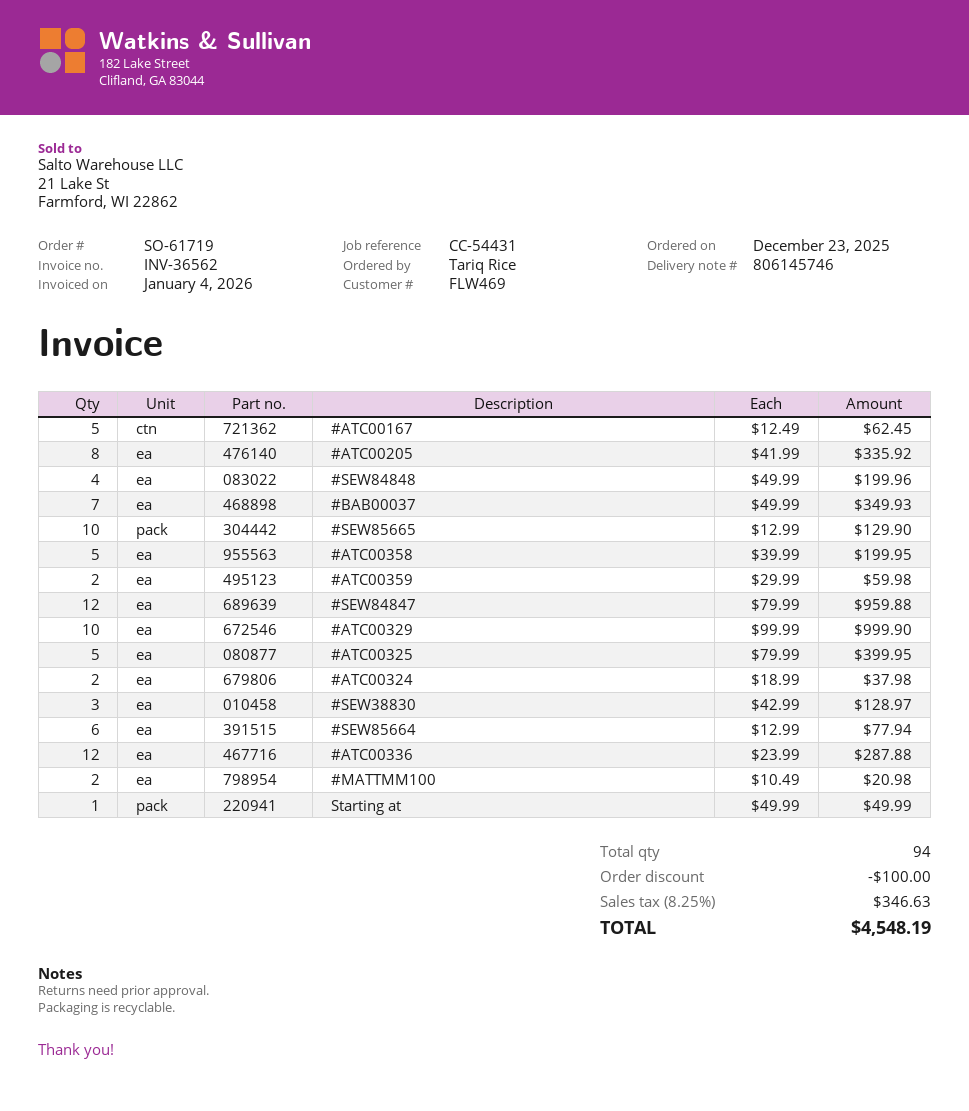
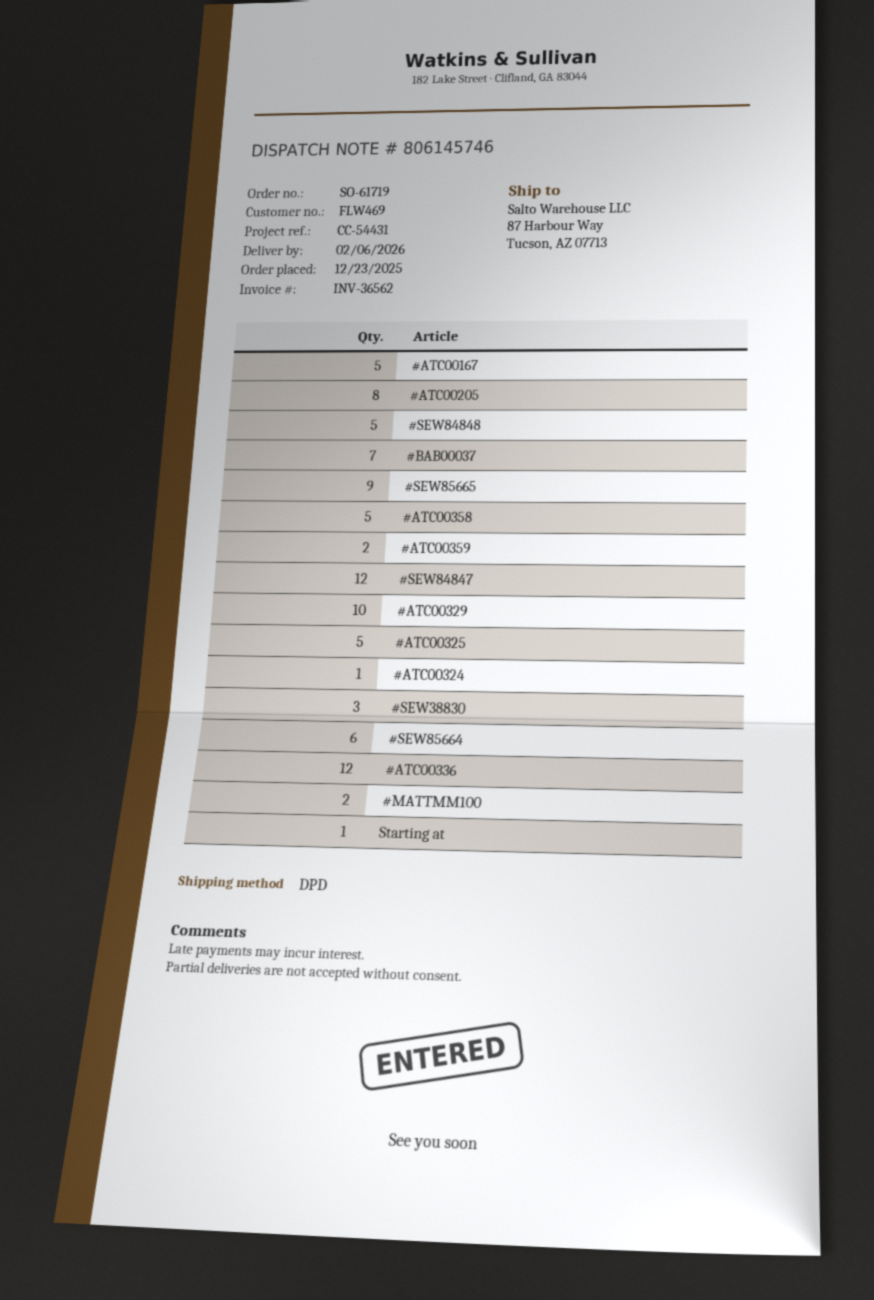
#SEW84848: 4 -> 5
#SEW85665: 10 -> 9
#ATC00324: 2 -> 1

